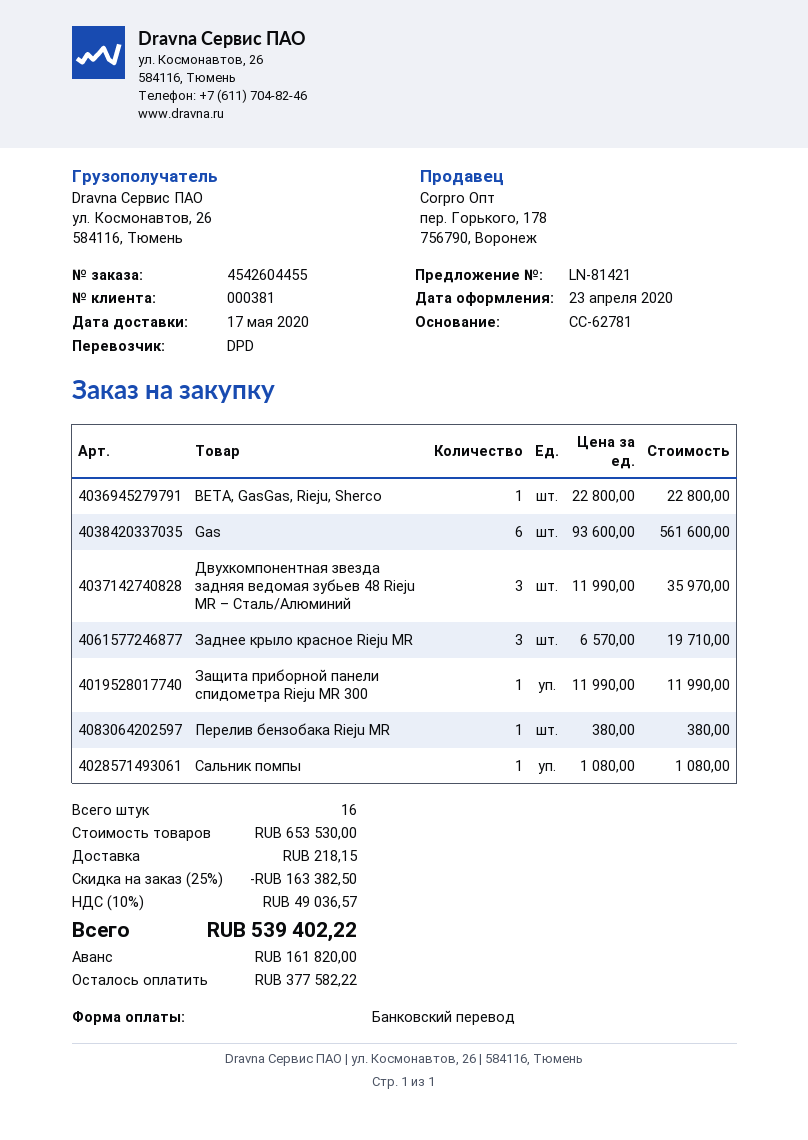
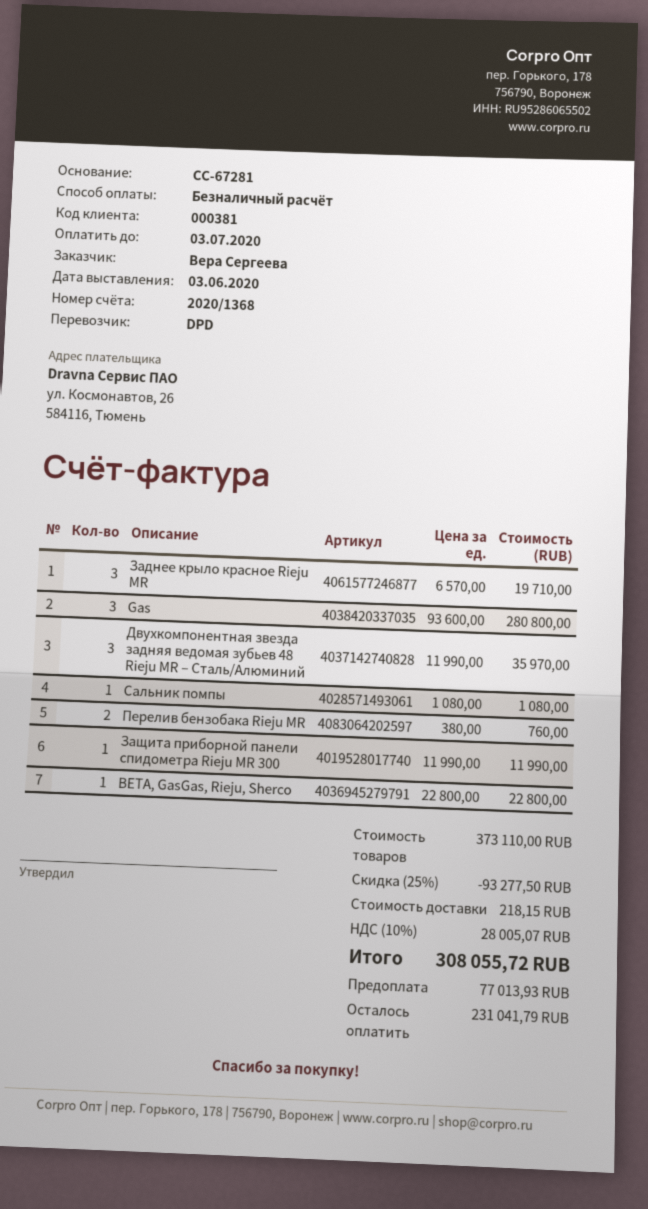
reference: CC-62781 -> CC-67281
Gas: 6 x 93600.00 = 561600.00 -> 3 x 93600.00 = 280800.00
Перелив бензобака Rieju MR: 1 x 380.00 = 380.00 -> 2 x 380.00 = 760.00
subtotal: 653530.00 -> 373110.00
discount: 25% = 163382.50 -> 25% = 93277.50
tax: 10% = 49036.57 -> 10% = 28005.07
total: 539402.22 -> 308055.72
deposit: 161820.00 -> 77013.93
balance: 377582.22 -> 231041.79

